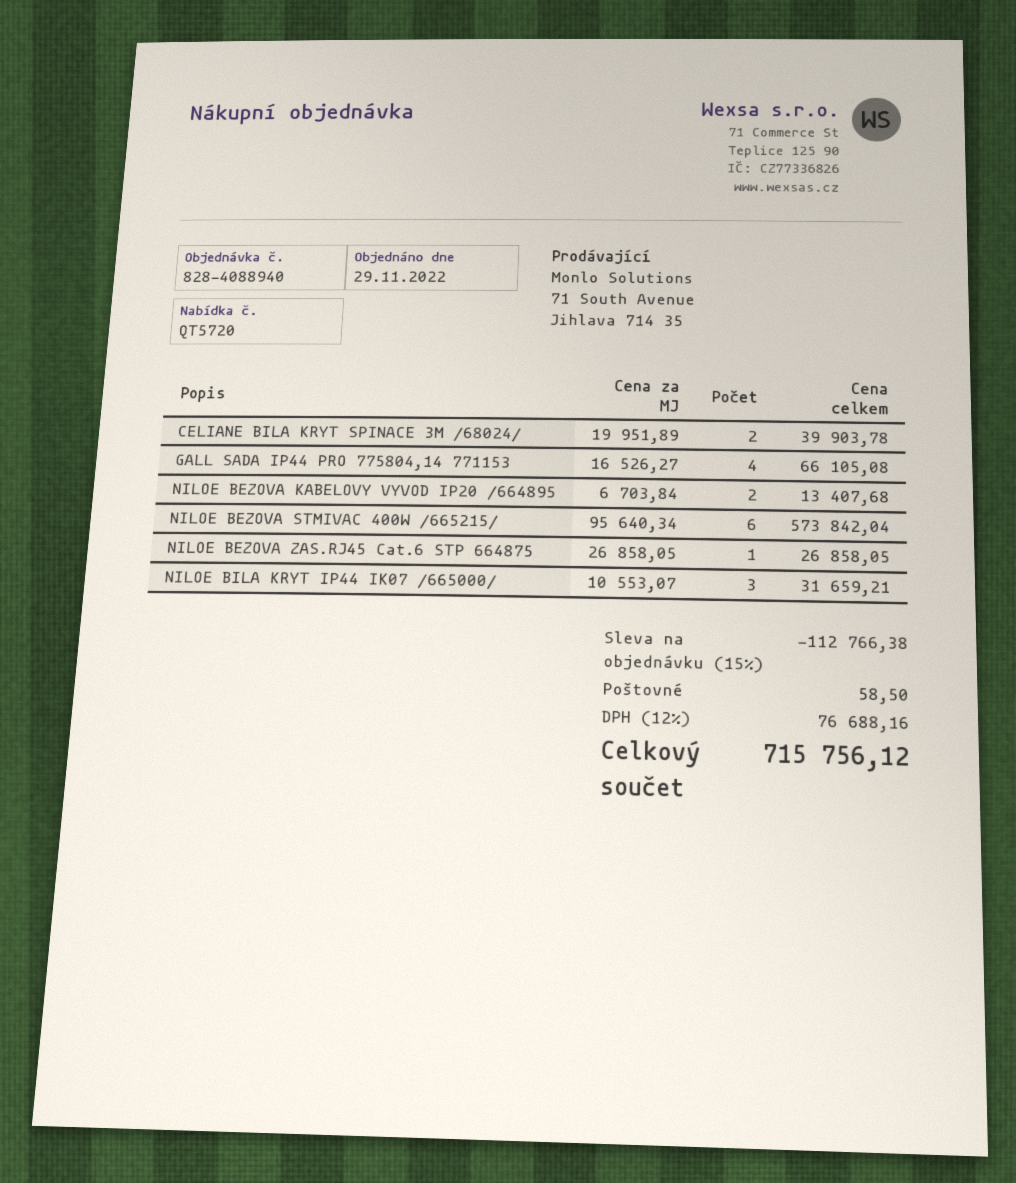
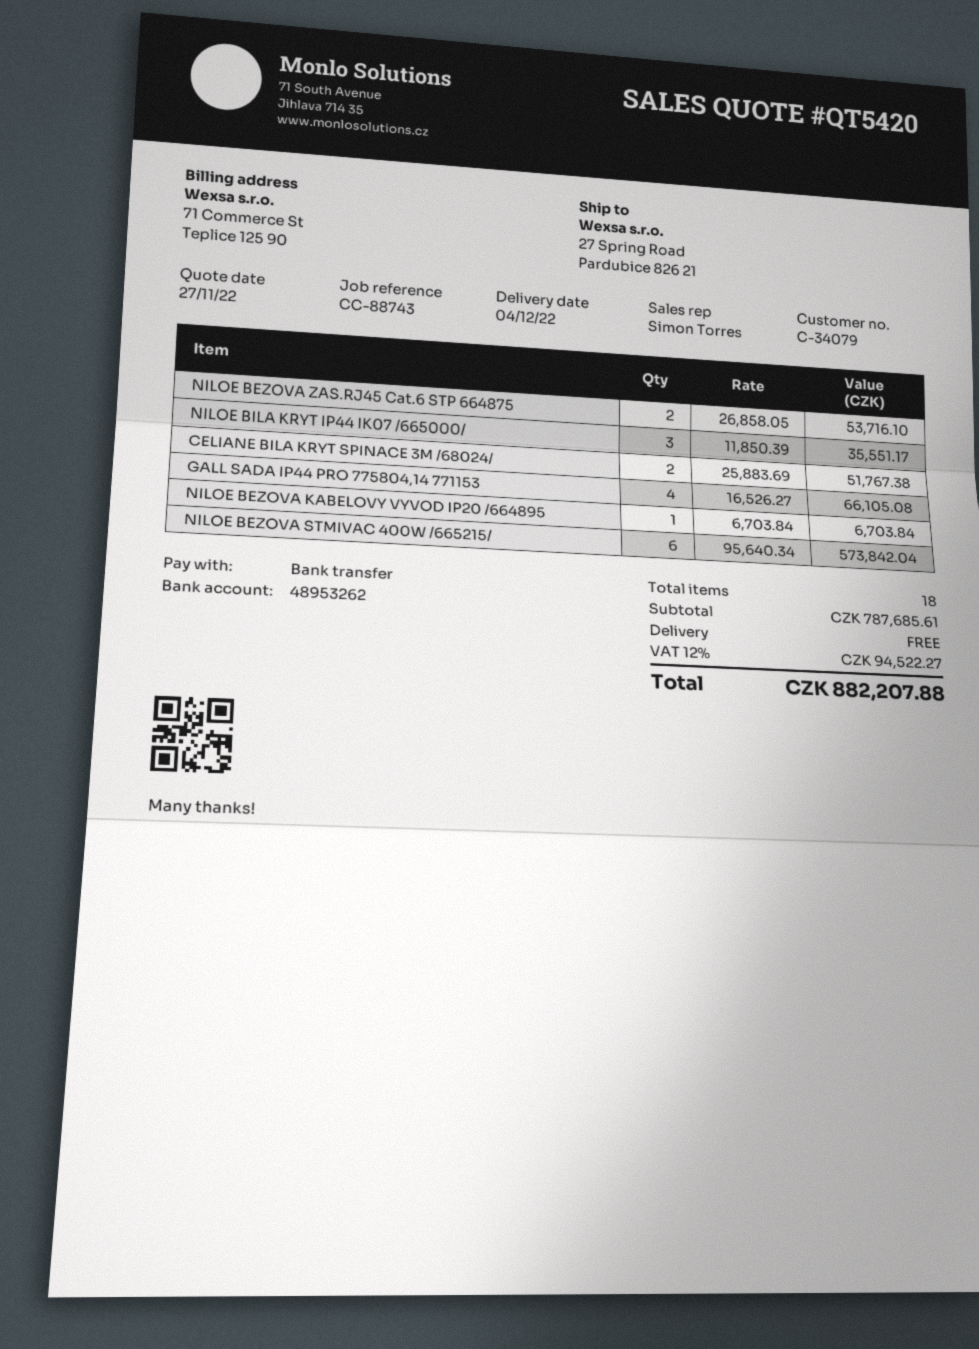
quote number: QT5720 -> QT5420
CELIANE BILA KRYT SPINACE 3M /68024/: 2 x 19951.89 = 39903.78 -> 2 x 25883.69 = 51767.38
NILOE BEZOVA KABELOVY VYVOD IP20 /664895: 2 x 6703.84 = 13407.68 -> 1 x 6703.84 = 6703.84
NILOE BEZOVA ZAS.RJ45 Cat.6 STP 664875: 1 x 26858.05 = 26858.05 -> 2 x 26858.05 = 53716.10
NILOE BILA KRYT IP44 IK07 /665000/: 3 x 10553.07 = 31659.21 -> 3 x 11850.39 = 35551.17
discount: 15% = 112766.38 -> none
shipping: 58.50 -> 0.00
tax: 12% = 76688.16 -> 12% = 94522.27
total: 715756.12 -> 882207.88

